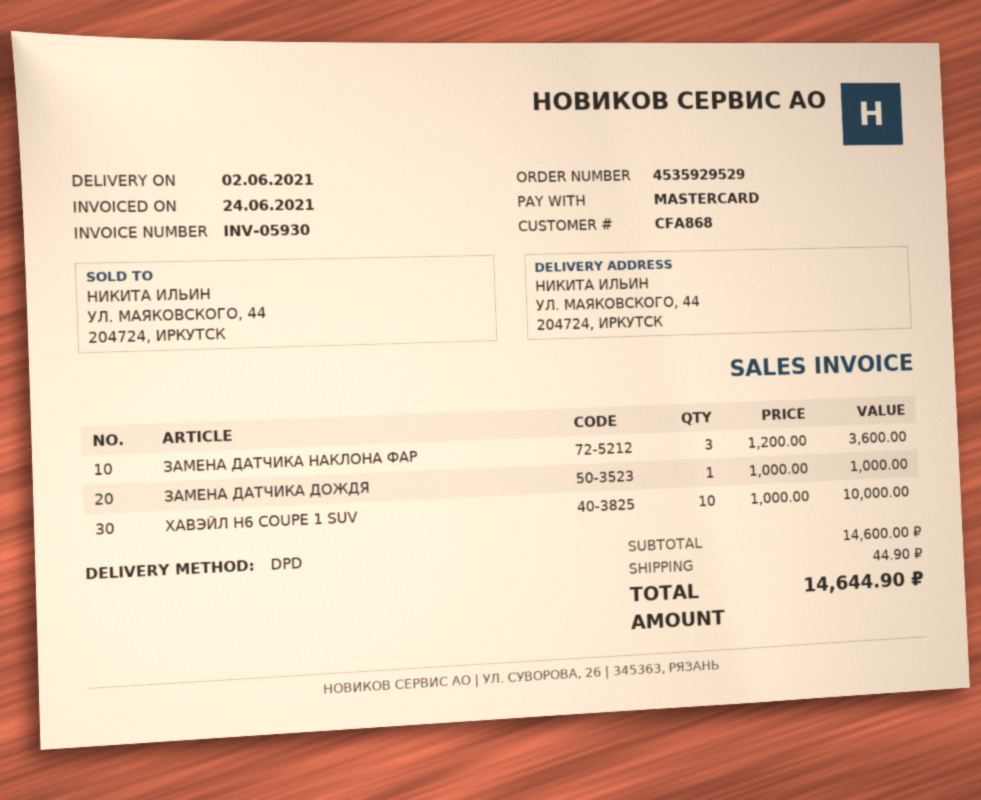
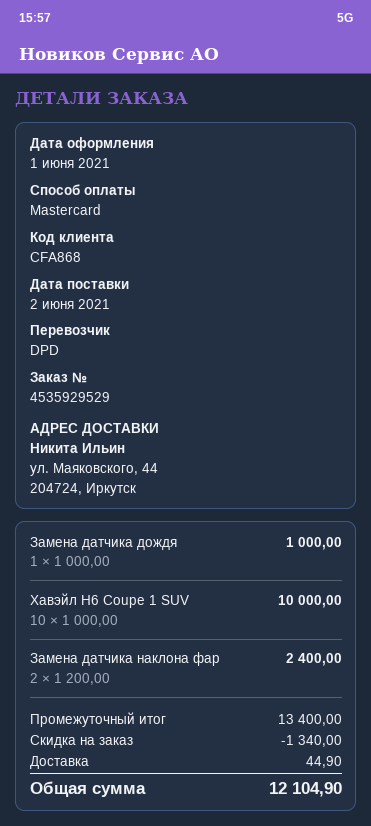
ЗАМЕНА ДАТЧИКА НАКЛОНА ФАР: 3 x 1200.00 = 3600.00 -> 2 x 1200.00 = 2400.00
subtotal: 14600.00 -> 13400.00
discount: none -> 1340.00
total: 14644.90 -> 12104.90

